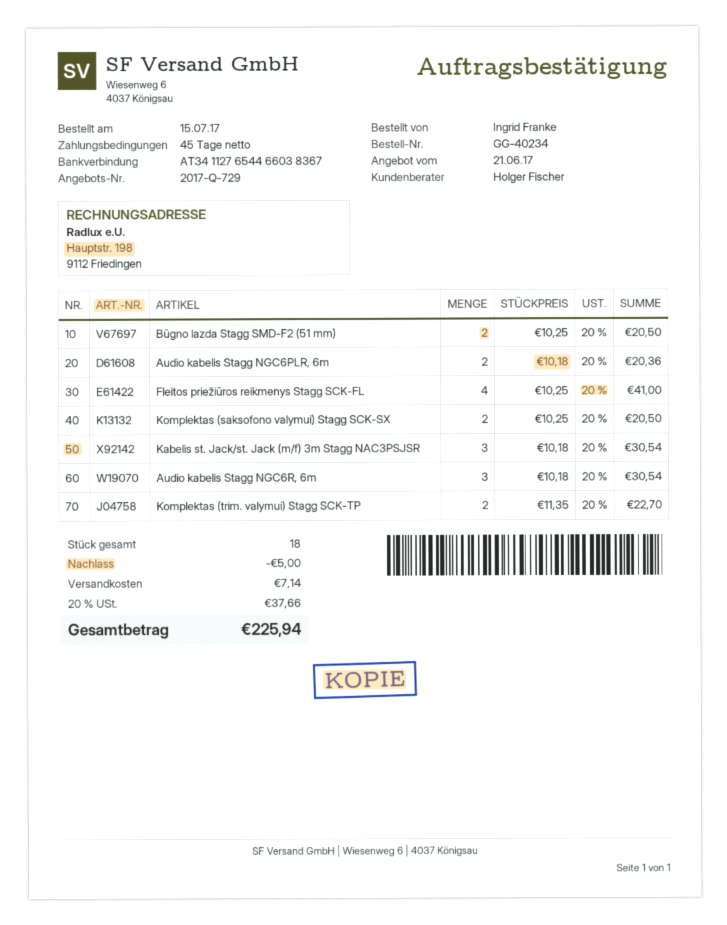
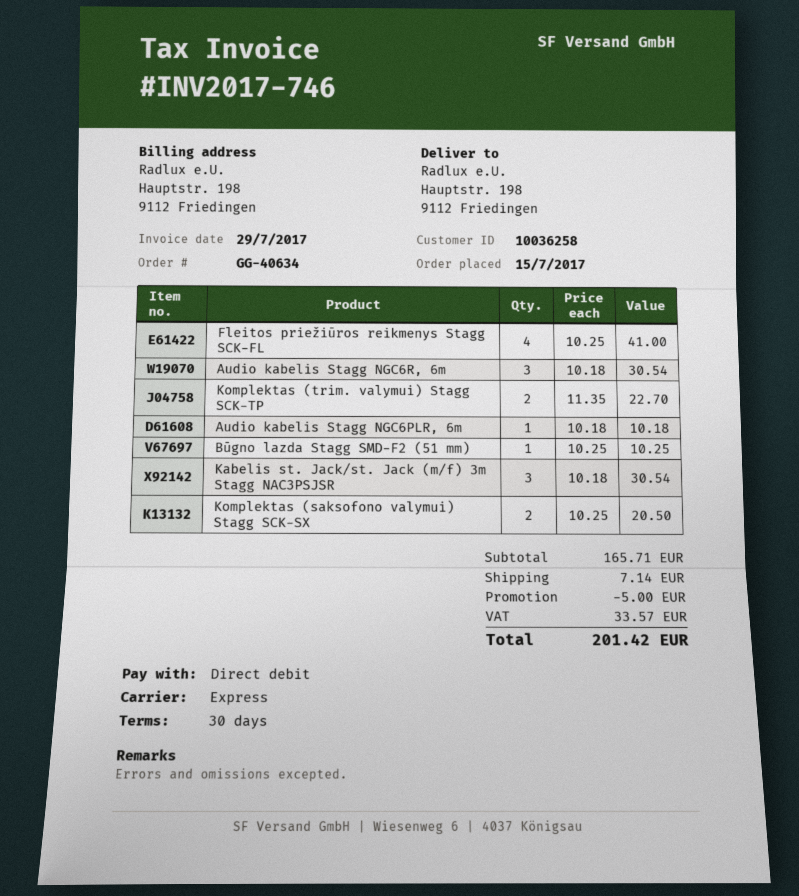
order number: GG-40234 -> GG-40634
payment terms: 45 days -> 30 days
Būgno lazda Stagg SMD-F2 (51 mm): 2 x 10.25 = 20.50 -> 1 x 10.25 = 10.25
Audio kabelis Stagg NGC6PLR, 6m: 2 x 10.18 = 20.36 -> 1 x 10.18 = 10.18
tax: 37.66 -> 33.57
total: 225.94 -> 201.42

